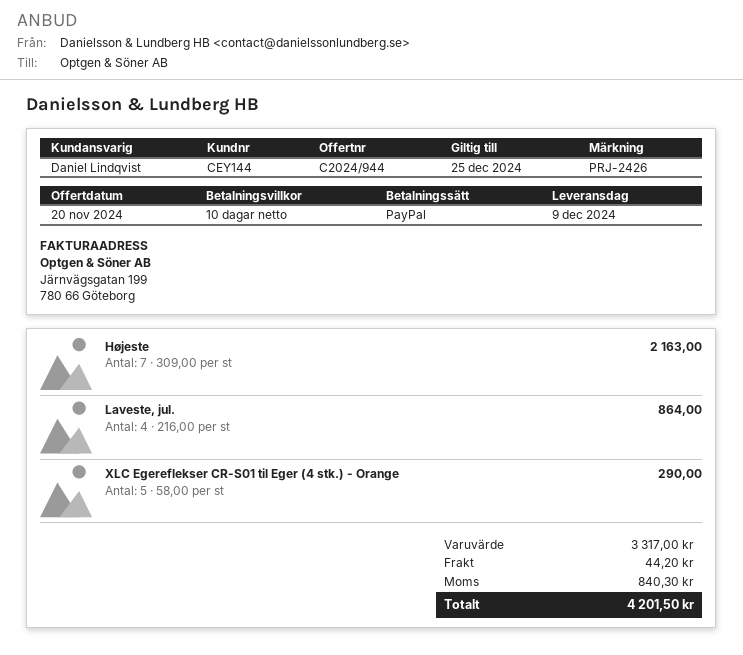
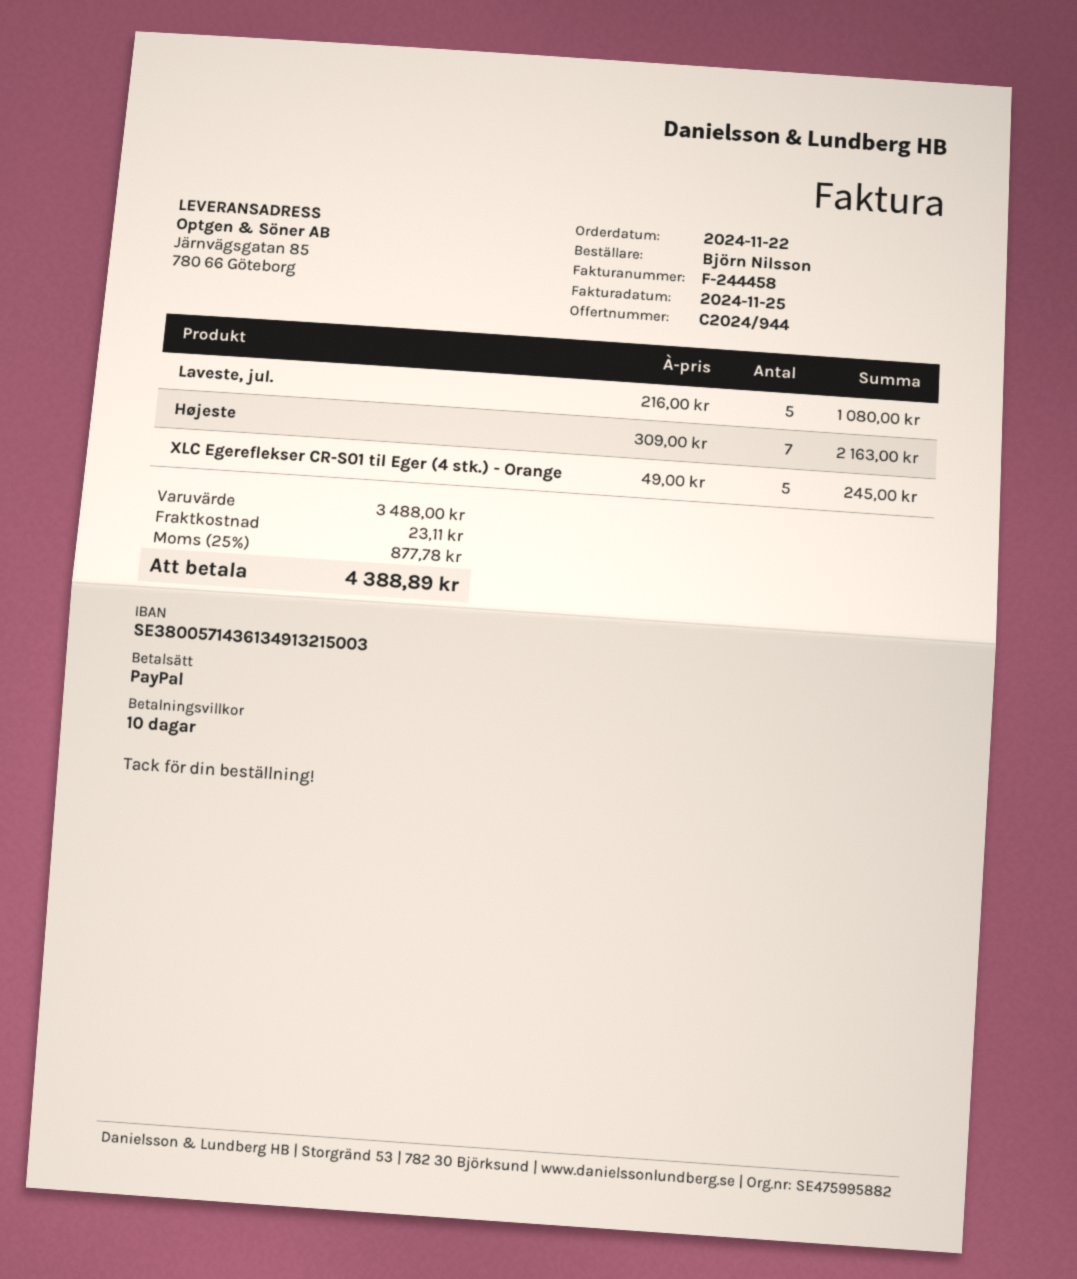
Laveste, jul.: 4 x 216.00 = 864.00 -> 5 x 216.00 = 1080.00
XLC Egereflekser CR-S01 til Eger (4 stk.) - Orange: 5 x 58.00 = 290.00 -> 5 x 49.00 = 245.00
subtotal: 3317.00 -> 3488.00
shipping: 44.20 -> 23.11
tax: 840.30 -> 877.78
total: 4201.50 -> 4388.89

